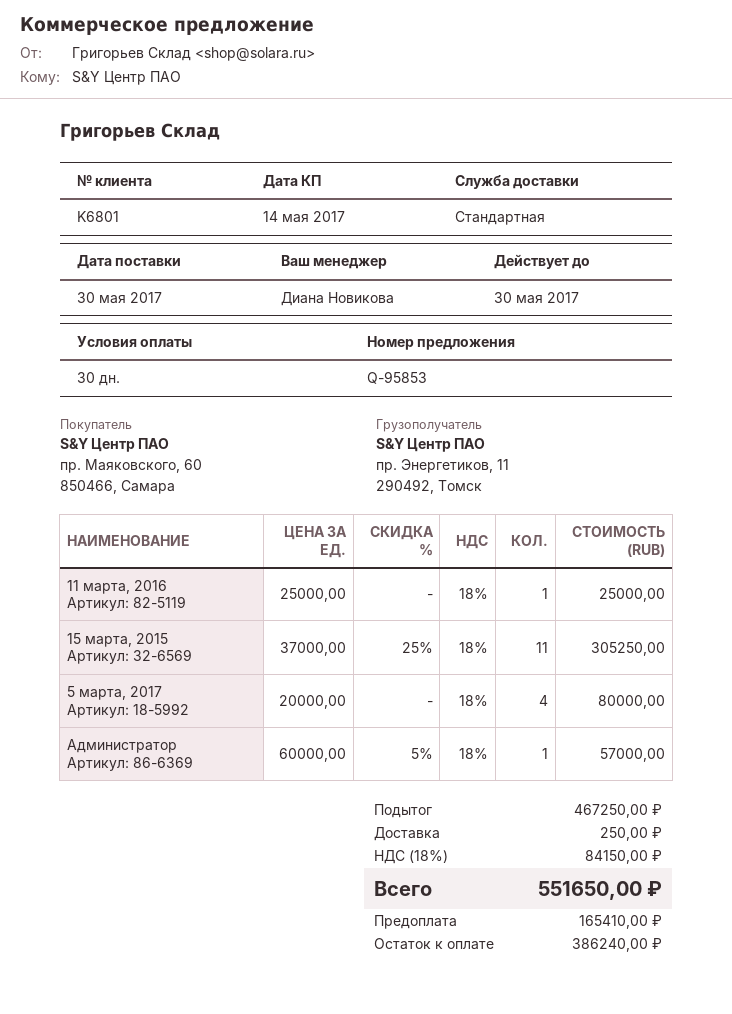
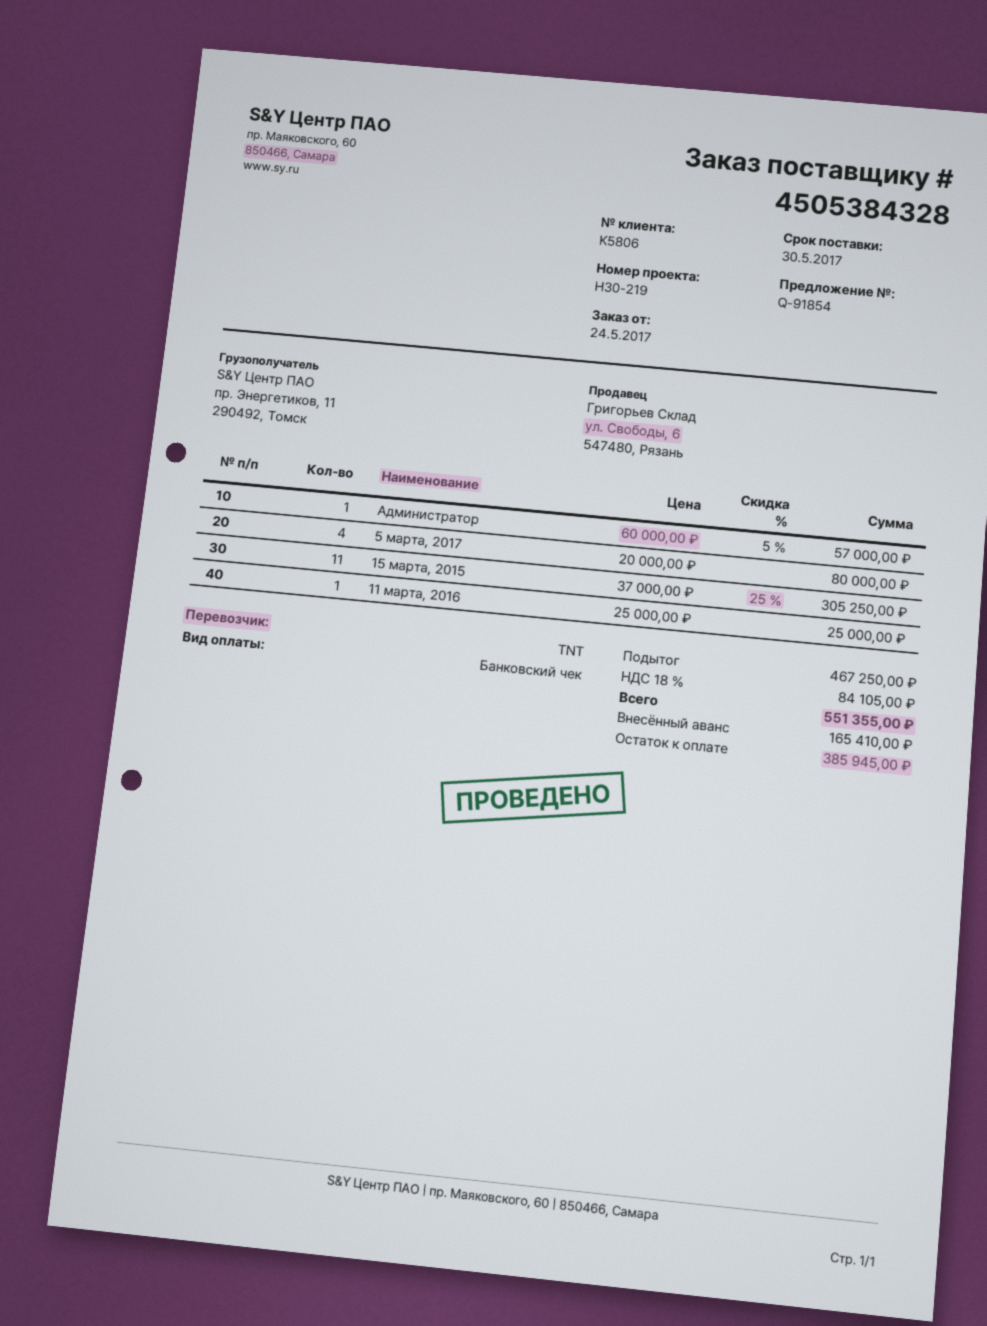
quote number: Q-95853 -> Q-91854
customer number: K6801 -> K5806
shipping method: standard -> TNT
shipping: 250.00 -> none
tax: 18% = 84150.00 -> 18% = 84105.00
total: 551650.00 -> 551355.00
balance: 386240.00 -> 385945.00

